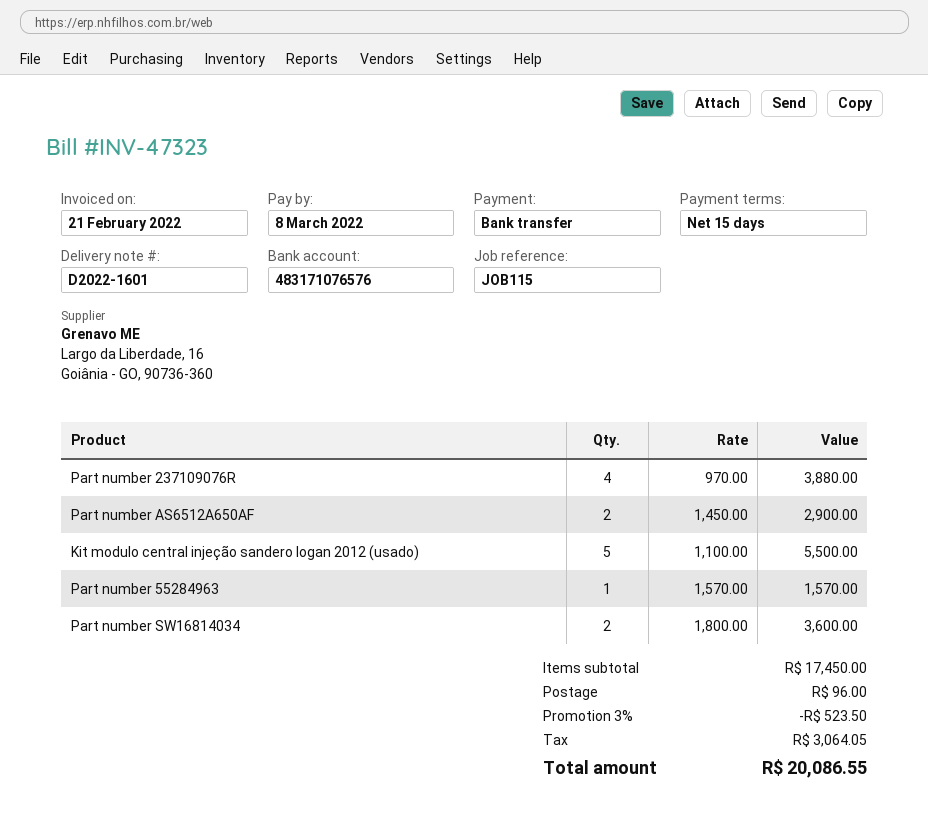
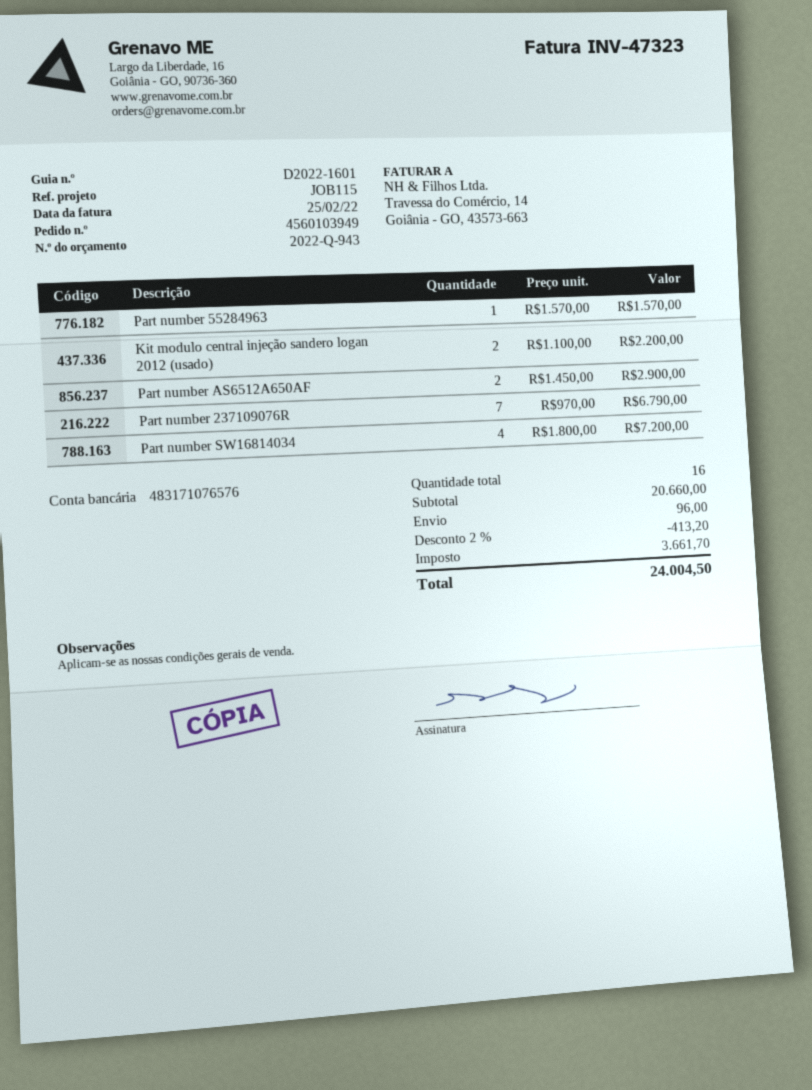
invoice date: 2022-02-21 -> 2022-02-25
Part number 237109076R: 4 x 970.00 = 3880.00 -> 7 x 970.00 = 6790.00
Kit modulo central injeção sandero logan 2012 (usado): 5 x 1100.00 = 5500.00 -> 2 x 1100.00 = 2200.00
Part number SW16814034: 2 x 1800.00 = 3600.00 -> 4 x 1800.00 = 7200.00
subtotal: 17450.00 -> 20660.00
discount: 3% = 523.50 -> 2% = 413.20
tax: 3064.05 -> 3661.70
total: 20086.55 -> 24004.50

